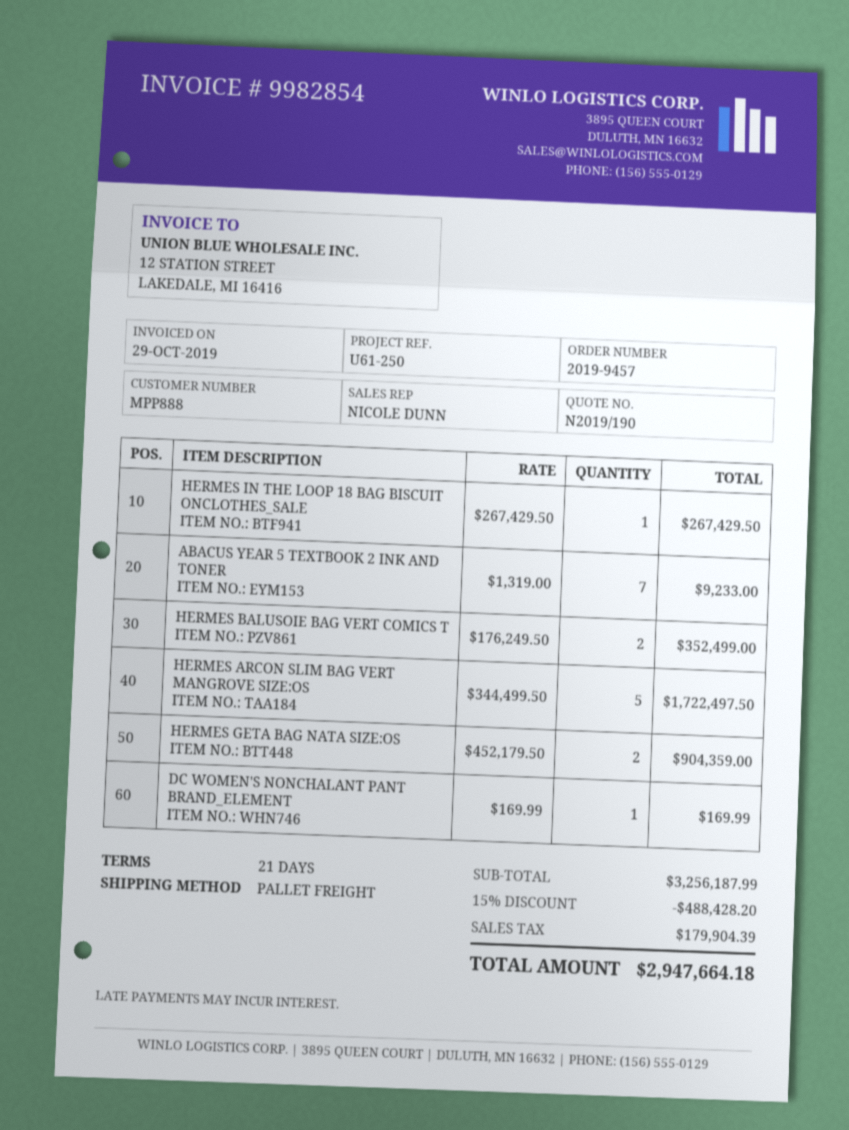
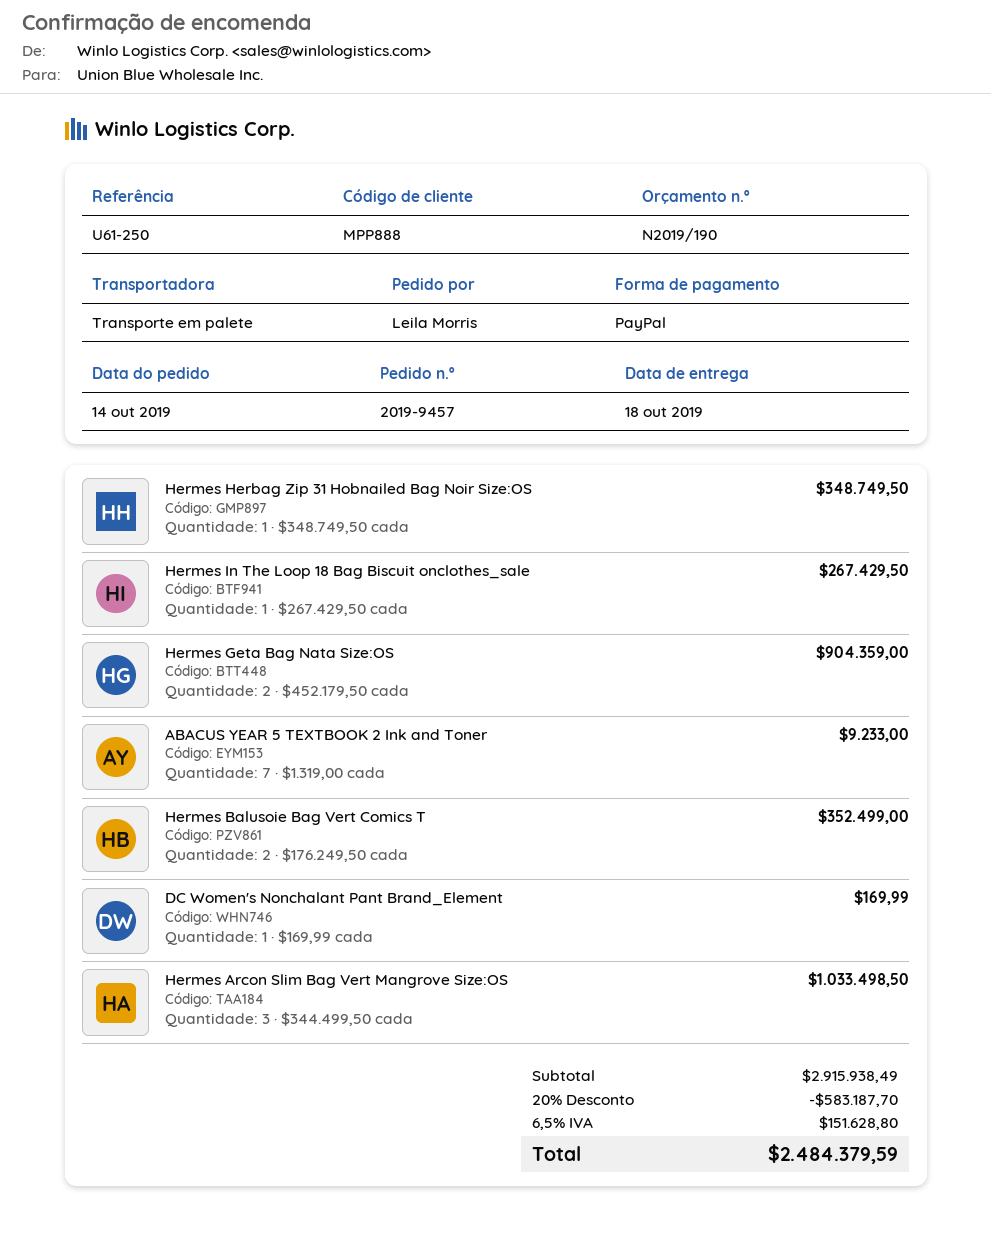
HERMES ARCON SLIM BAG VERT MANGROVE SIZE:OS: 5 x 344499.50 = 1722497.50 -> 3 x 344499.50 = 1033498.50
Hermes Herbag Zip 31 Hobnailed Bag Noir Size:OS: none -> 1 x 348749.50 = 348749.50
subtotal: 3256187.99 -> 2915938.49
discount: 15% = 488428.20 -> 20% = 583187.70
tax: 179904.39 -> 151628.80
total: 2947664.18 -> 2484379.59

